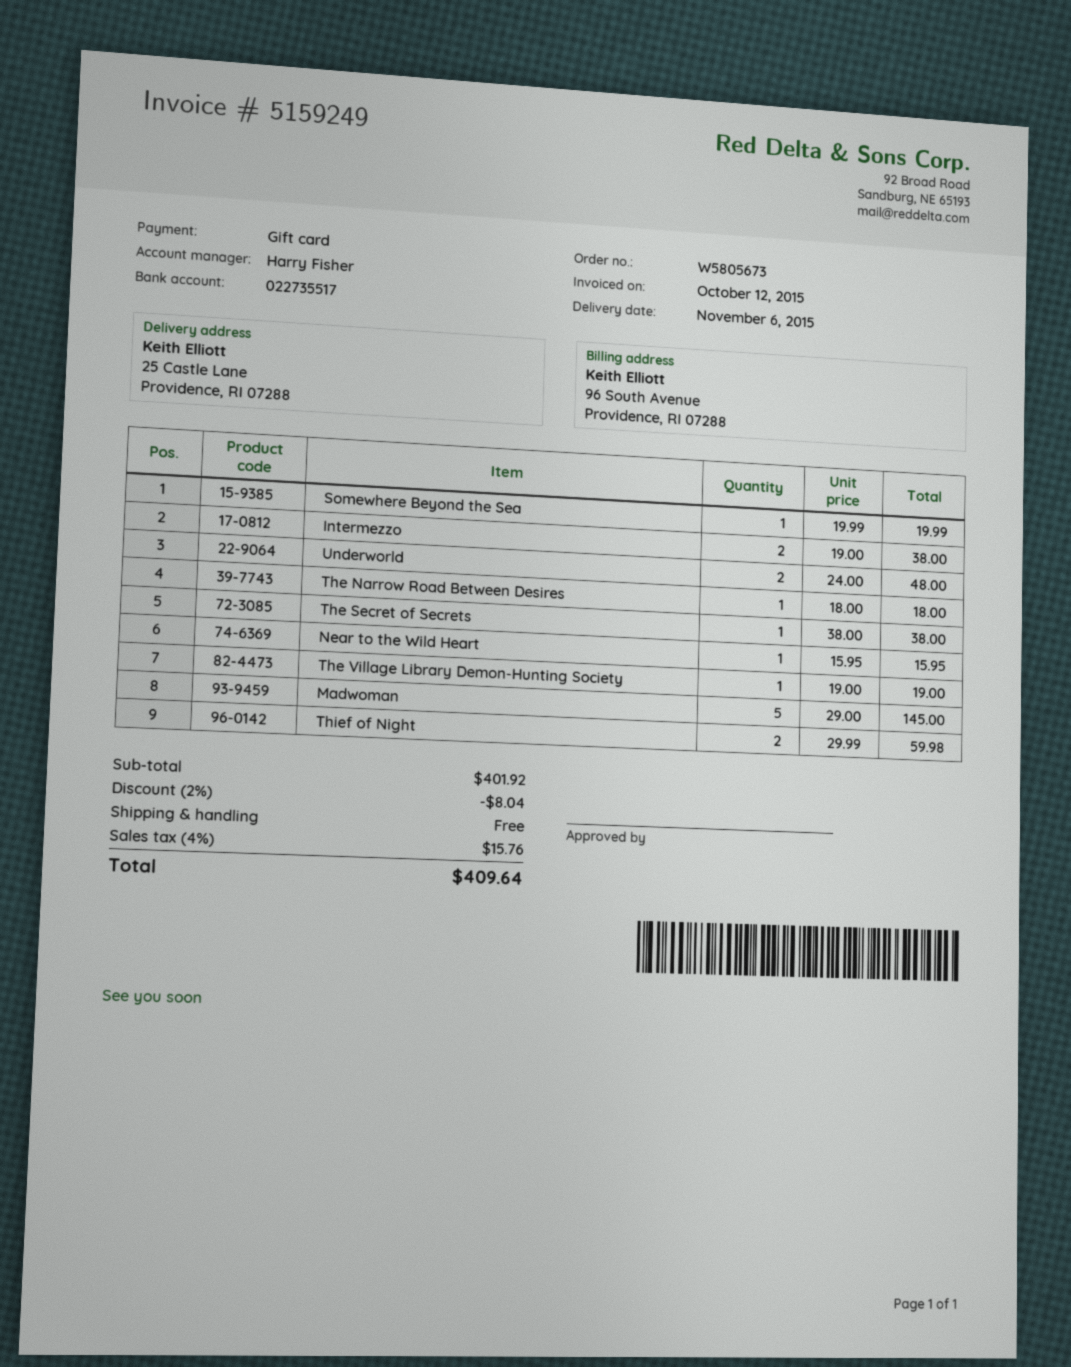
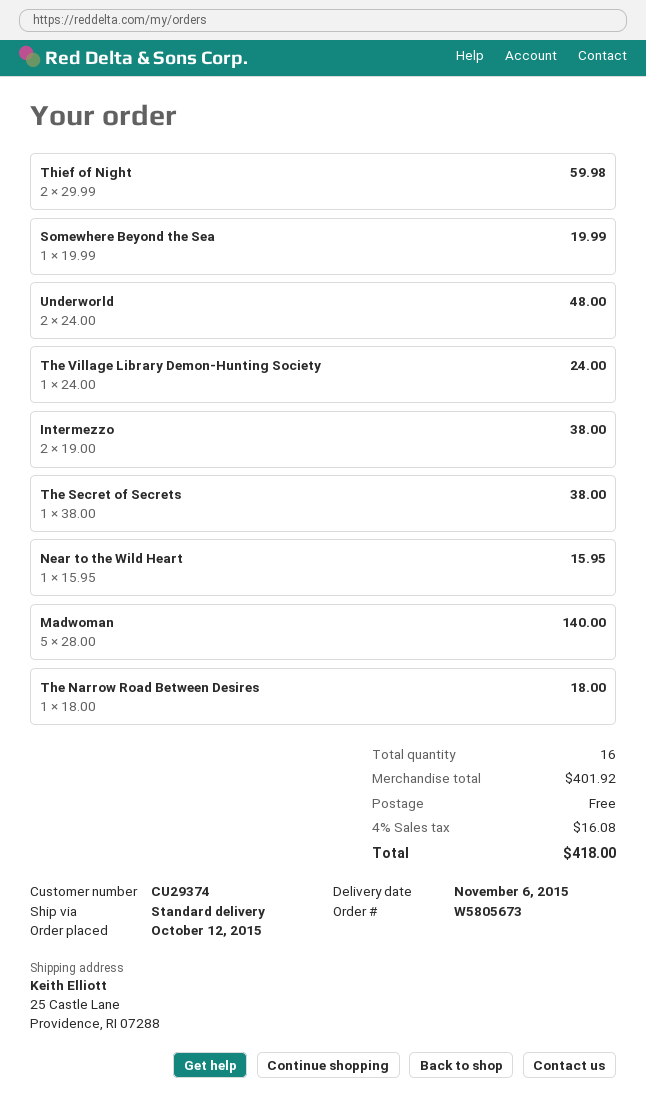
The Village Library Demon-Hunting Society: 1 x 19.00 = 19.00 -> 1 x 24.00 = 24.00
Madwoman: 5 x 29.00 = 145.00 -> 5 x 28.00 = 140.00
discount: 2% = 8.04 -> none
tax: 4% = 15.76 -> 4% = 16.08
total: 409.64 -> 418.00

